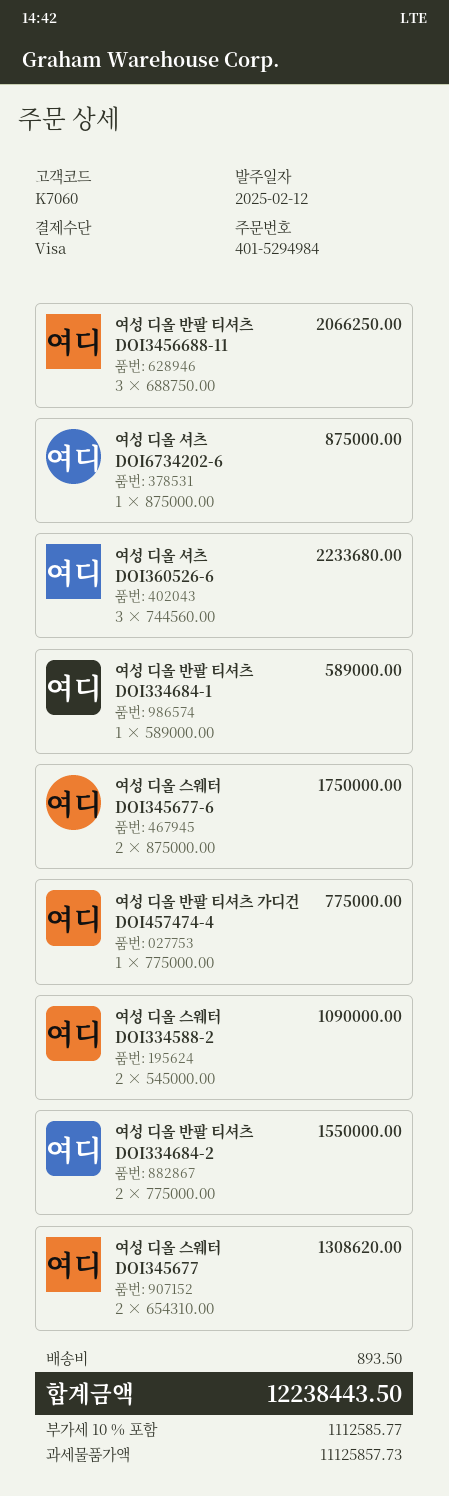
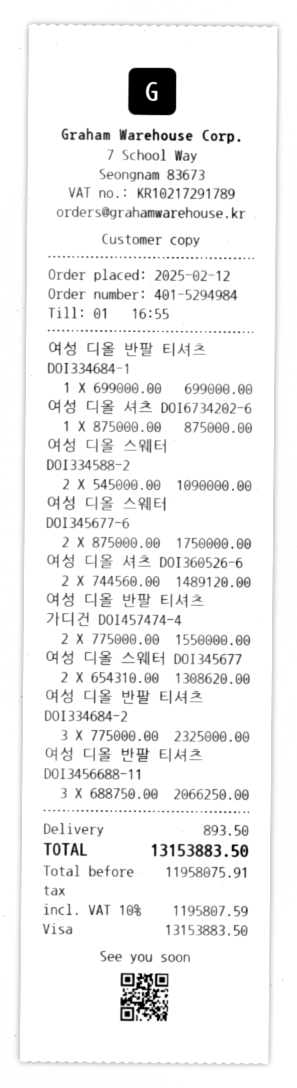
여성 디올 셔츠 DOI360526-6: 3 x 744560.00 = 2233680.00 -> 2 x 744560.00 = 1489120.00
여성 디올 반팔 티셔츠 DOI334684-1: 1 x 589000.00 = 589000.00 -> 1 x 699000.00 = 699000.00
여성 디올 반팔 티셔츠 가디건 DOI457474-4: 1 x 775000.00 = 775000.00 -> 2 x 775000.00 = 1550000.00
여성 디올 반팔 티셔츠 DOI334684-2: 2 x 775000.00 = 1550000.00 -> 3 x 775000.00 = 2325000.00
net: 11125857.73 -> 11958075.91
tax: 10% = 1112585.77 -> 10% = 1195807.59
total: 12238443.50 -> 13153883.50

